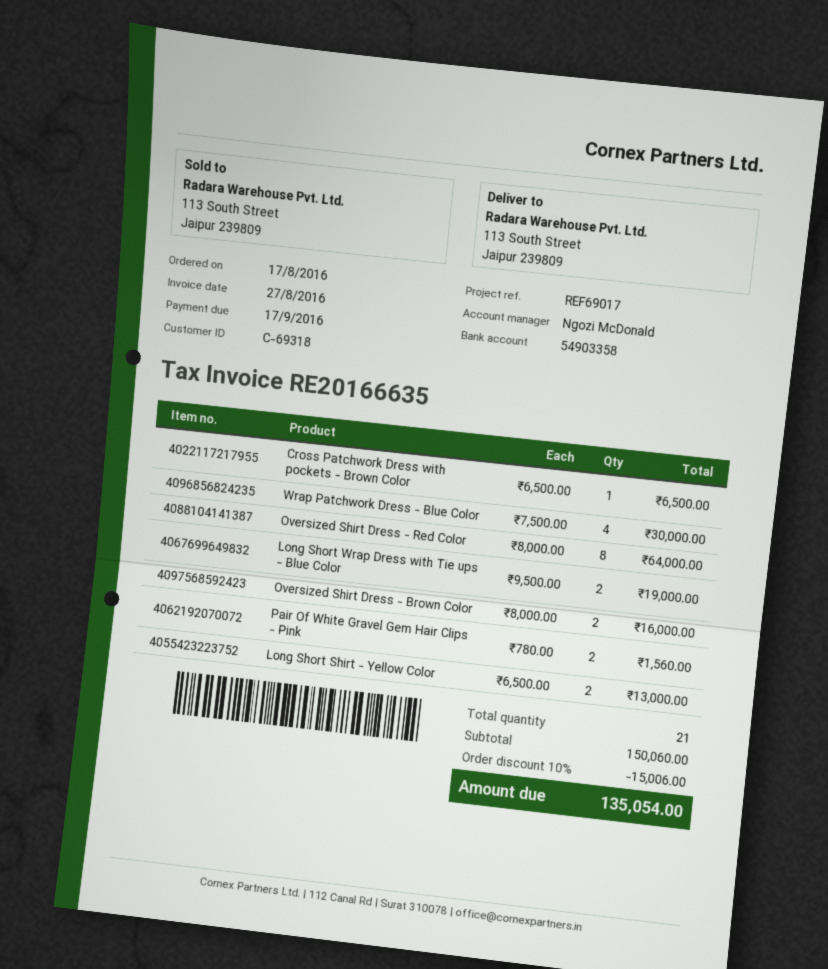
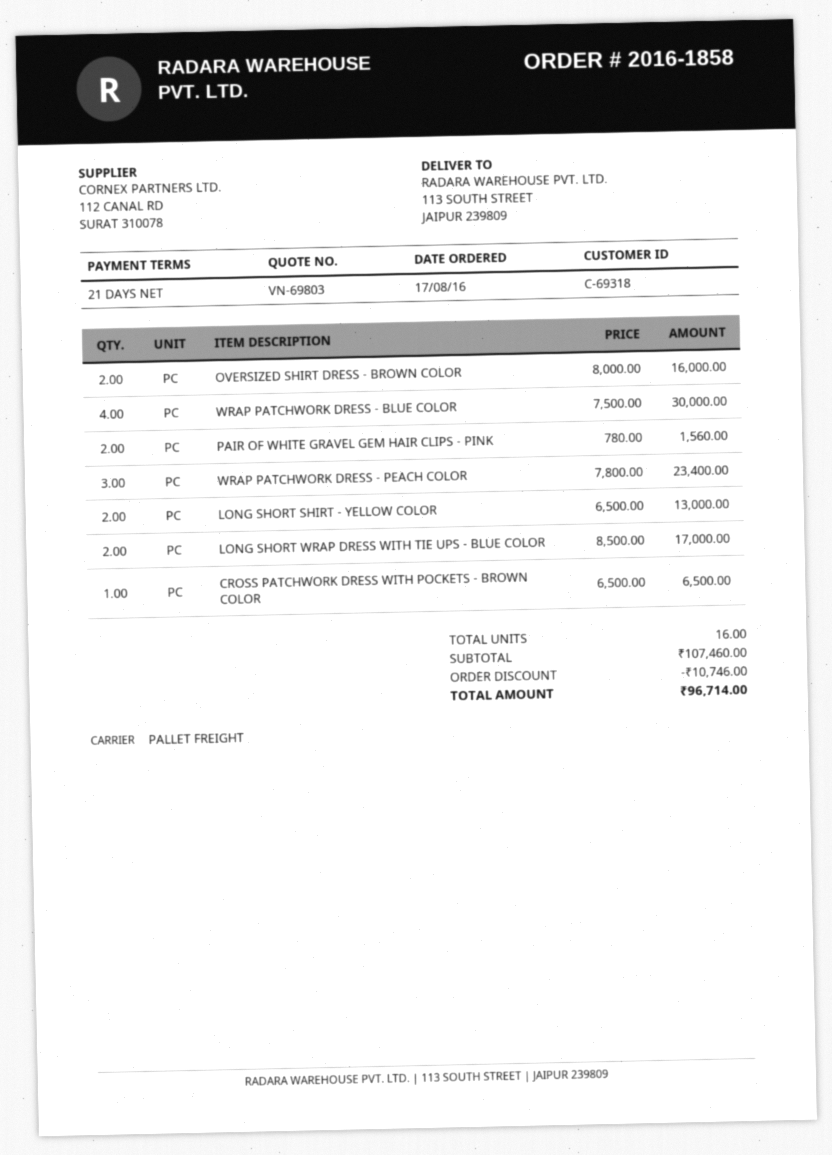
Oversized Shirt Dress - Red Color: 8 x 8000.00 = 64000.00 -> none
Long Short Wrap Dress with Tie ups - Blue Color: 2 x 9500.00 = 19000.00 -> 2 x 8500.00 = 17000.00
WRAP PATCHWORK DRESS - PEACH COLOR: none -> 3 x 7800.00 = 23400.00
total quantity: 21 -> 16
subtotal: 150060.00 -> 107460.00
discount: 15006.00 -> 10746.00
total: 135054.00 -> 96714.00

